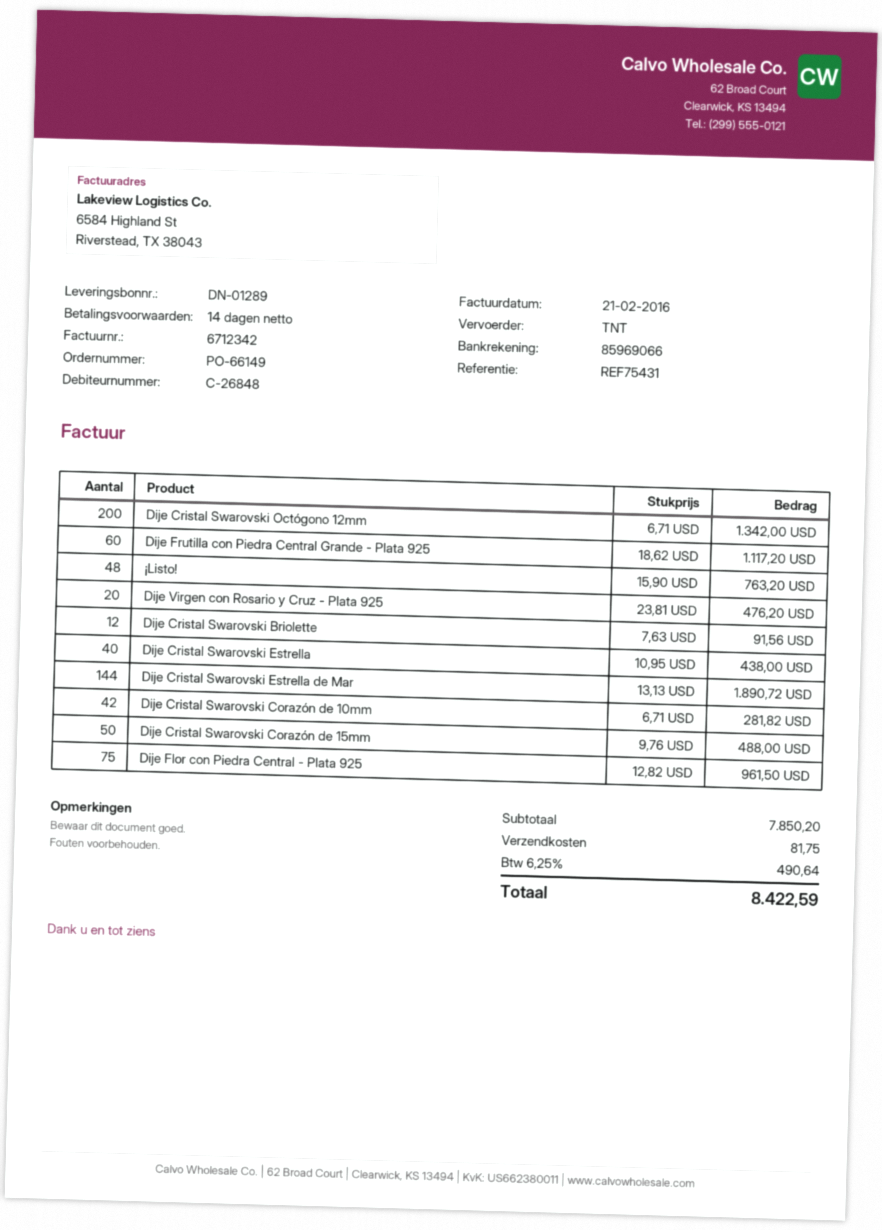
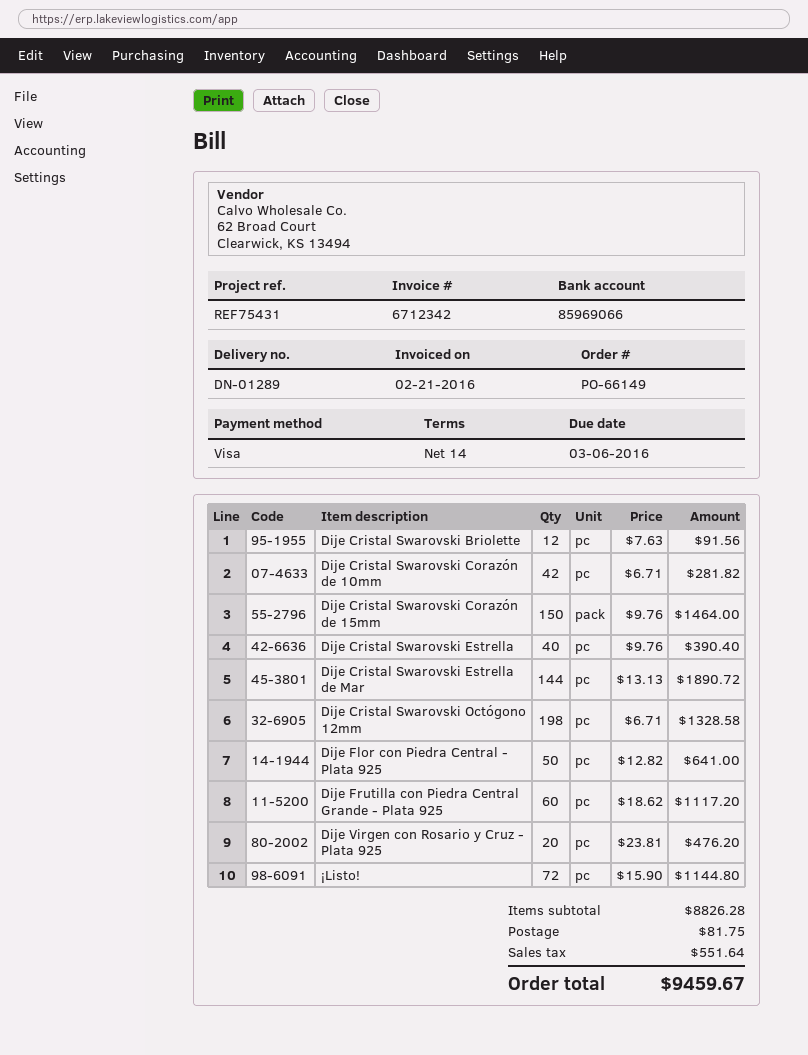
Dije Cristal Swarovski Octógono 12mm: 200 x 6.71 = 1342.00 -> 198 x 6.71 = 1328.58
¡Listo!: 48 x 15.90 = 763.20 -> 72 x 15.90 = 1144.80
Dije Cristal Swarovski Estrella: 40 x 10.95 = 438.00 -> 40 x 9.76 = 390.40
Dije Cristal Swarovski Corazón de 15mm: 50 x 9.76 = 488.00 -> 150 x 9.76 = 1464.00
Dije Flor con Piedra Central - Plata 925: 75 x 12.82 = 961.50 -> 50 x 12.82 = 641.00
subtotal: 7850.20 -> 8826.28
tax: 490.64 -> 551.64
total: 8422.59 -> 9459.67

